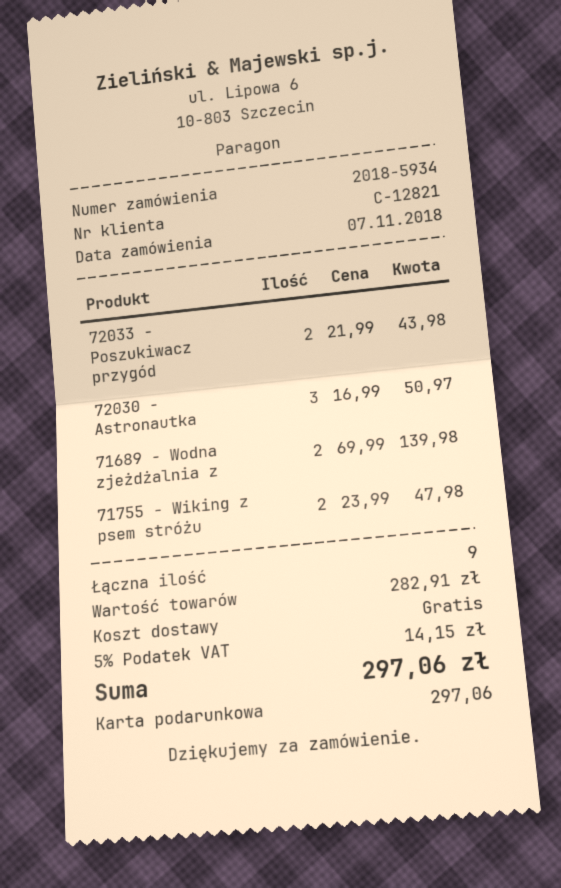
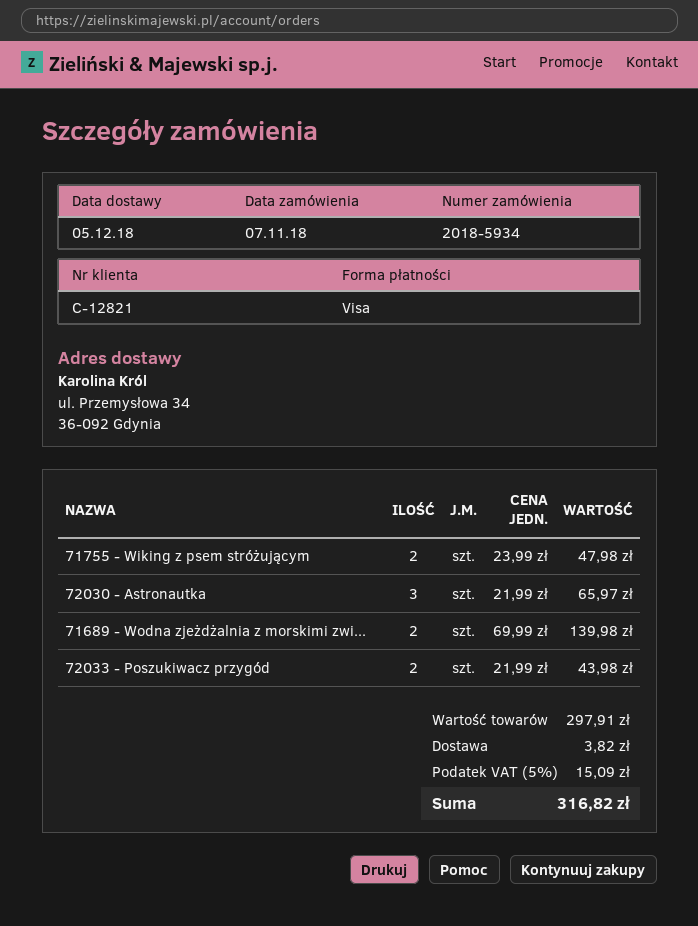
payment method: gift card -> Visa
72030 - Astronautka: 3 x 16.99 = 50.97 -> 3 x 21.99 = 65.97
subtotal: 282.91 -> 297.91
shipping: 0.00 -> 3.82
tax: 5% = 14.15 -> 5% = 15.09
total: 297.06 -> 316.82

